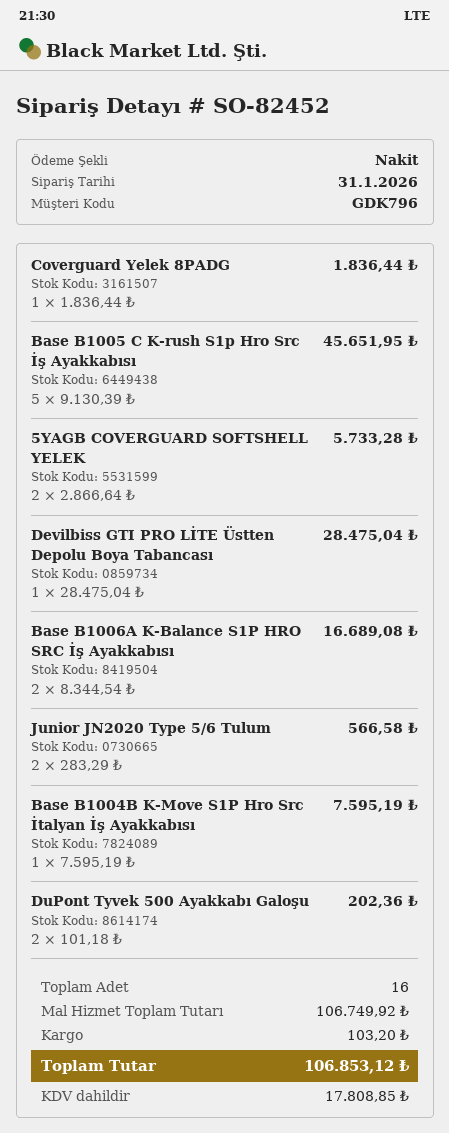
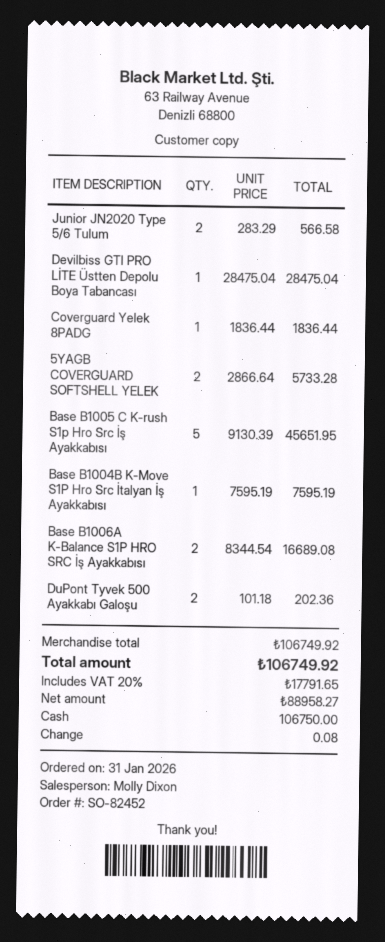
shipping: 103.20 -> none
tax: 17808.85 -> 17791.65
total: 106853.12 -> 106749.92

